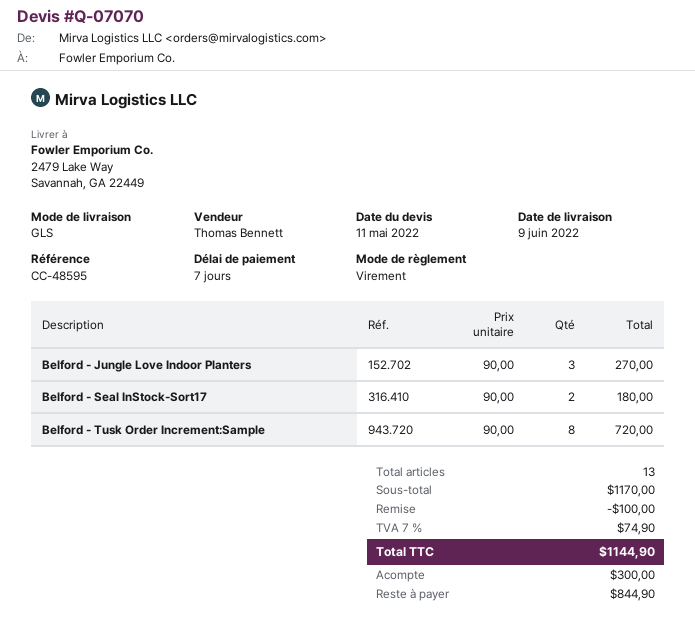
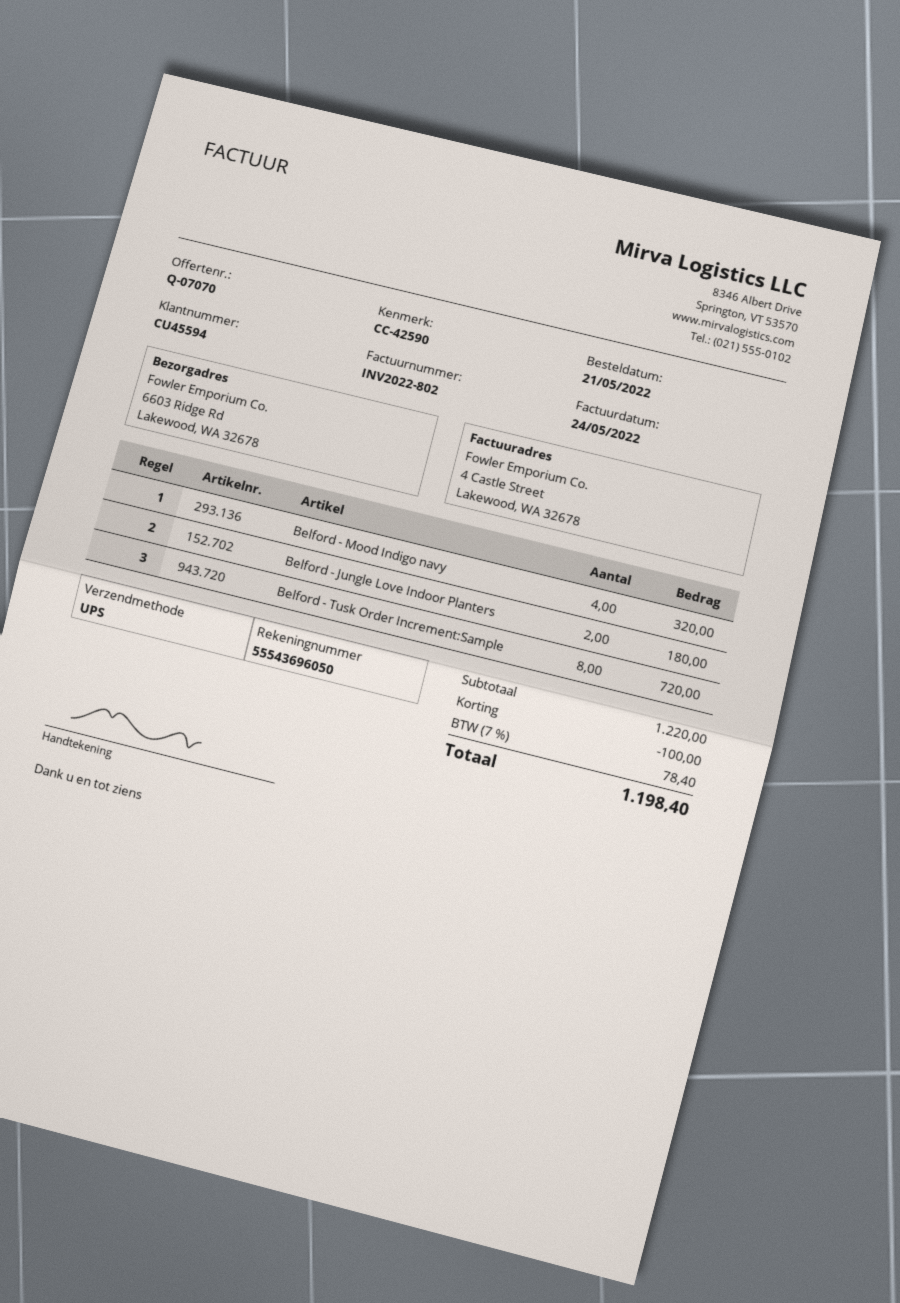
reference: CC-48595 -> CC-42590
shipping method: GLS -> UPS
ship to: 2479 Lake Way, Savannah, GA 22449 -> 6603 Ridge Rd, Lakewood, WA 32678
Belford - Jungle Love Indoor Planters: 3 for 270.00 -> 2 for 180.00
Belford - Seal InStock-Sort17: 2 for 180.00 -> none
Belford - Mood Indigo navy: none -> 4 for 320.00
subtotal: 1170.00 -> 1220.00
tax: 7% = 74.90 -> 7% = 78.40
total: 1144.90 -> 1198.40

